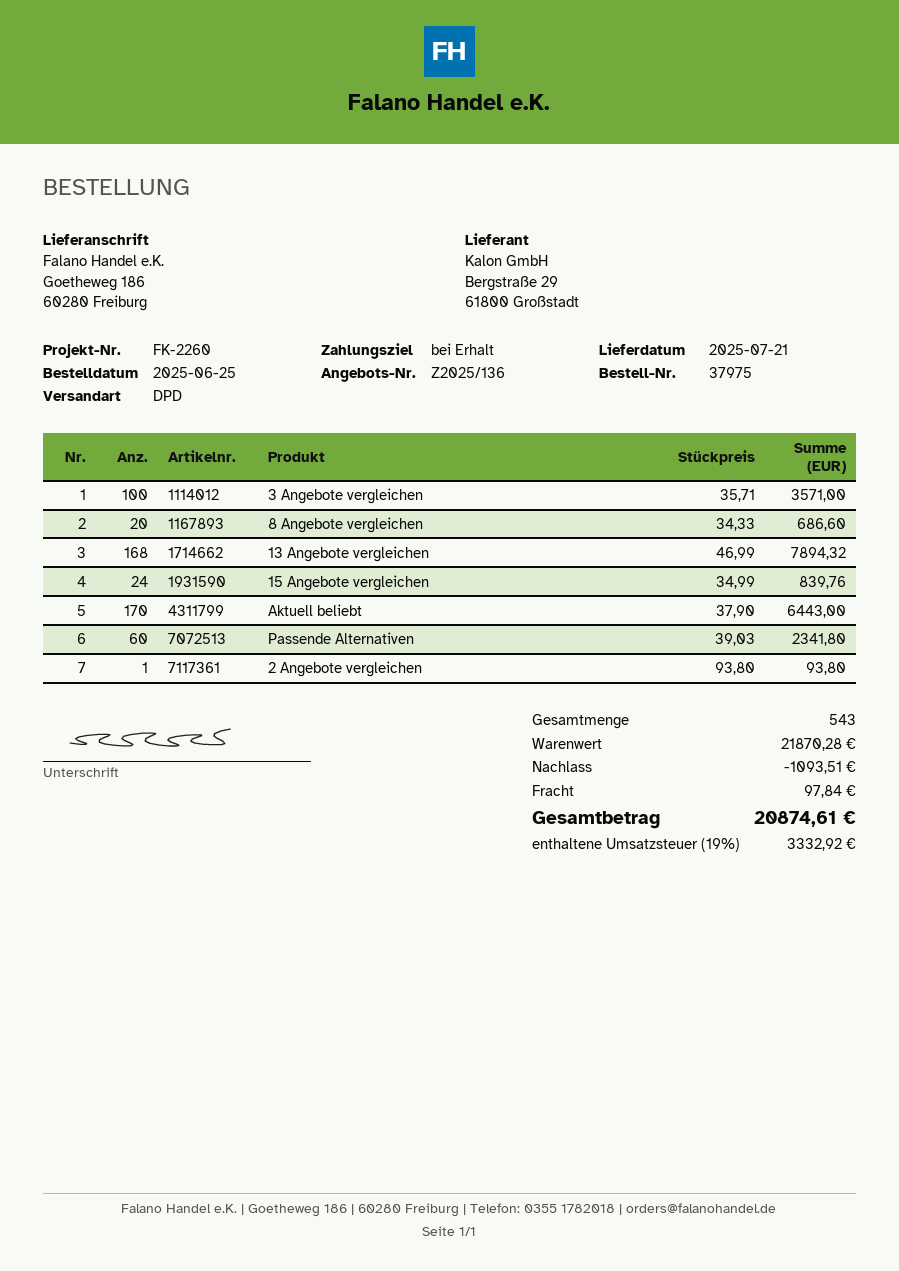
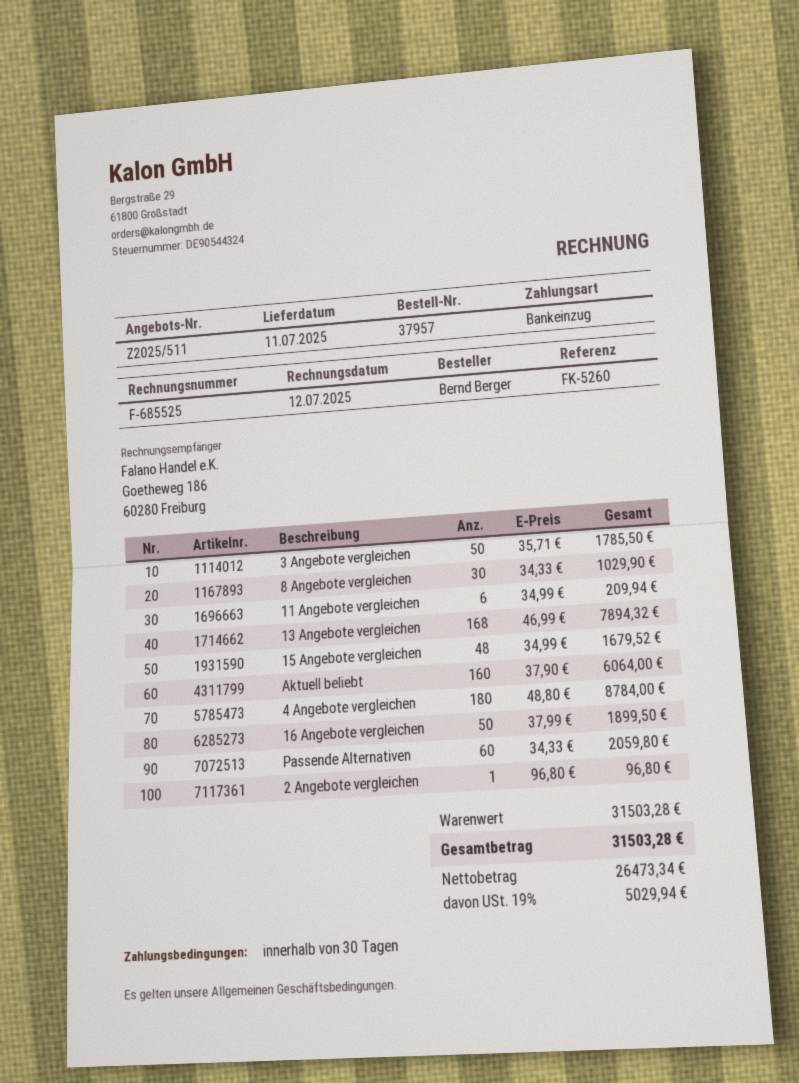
quote number: Z2025/136 -> Z2025/511
order number: 37975 -> 37957
delivery date: 2025-07-21 -> 2025-07-11
payment terms: on receipt -> 30 days
reference: FK-2260 -> FK-5260
3 Angebote vergleichen: 100 x 35.71 = 3571.00 -> 50 x 35.71 = 1785.50
8 Angebote vergleichen: 20 x 34.33 = 686.60 -> 30 x 34.33 = 1029.90
15 Angebote vergleichen: 24 x 34.99 = 839.76 -> 48 x 34.99 = 1679.52
Aktuell beliebt: 170 x 37.90 = 6443.00 -> 160 x 37.90 = 6064.00
Passende Alternativen: 60 x 39.03 = 2341.80 -> 60 x 34.33 = 2059.80
2 Angebote vergleichen: 1 x 93.80 = 93.80 -> 1 x 96.80 = 96.80
11 Angebote vergleichen: none -> 6 x 34.99 = 209.94
4 Angebote vergleichen: none -> 180 x 48.80 = 8784.00
16 Angebote vergleichen: none -> 50 x 37.99 = 1899.50
subtotal: 21870.28 -> 31503.28
discount: 1093.51 -> none
shipping: 97.84 -> none
tax: 19% = 3332.92 -> 19% = 5029.94
total: 20874.61 -> 31503.28

